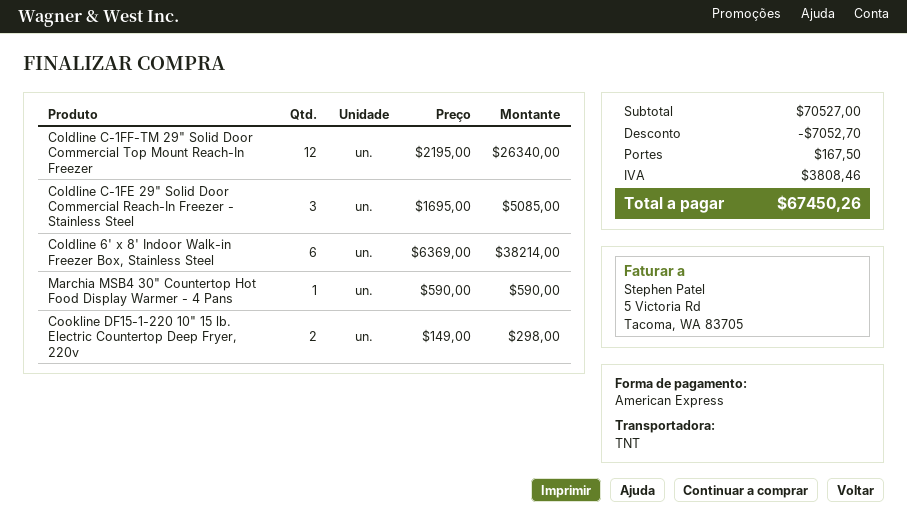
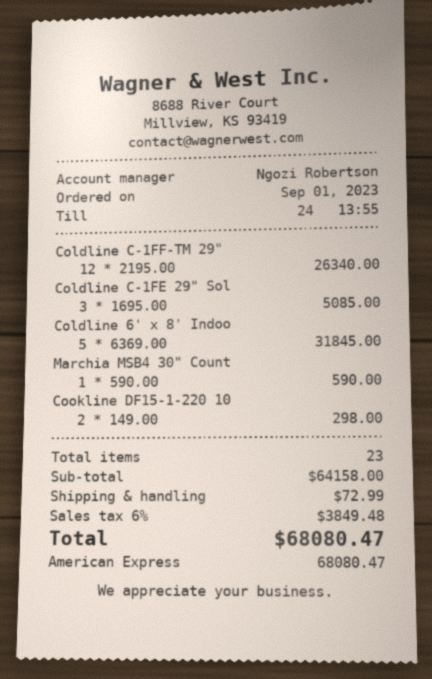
Coldline 6' x 8' Indoor Walk-in Freezer Box, Stainless Steel: 6 x 6369.00 = 38214.00 -> 5 x 6369.00 = 31845.00
subtotal: 70527.00 -> 64158.00
discount: 7052.70 -> none
shipping: 167.50 -> 72.99
tax: 3808.46 -> 3849.48
total: 67450.26 -> 68080.47

